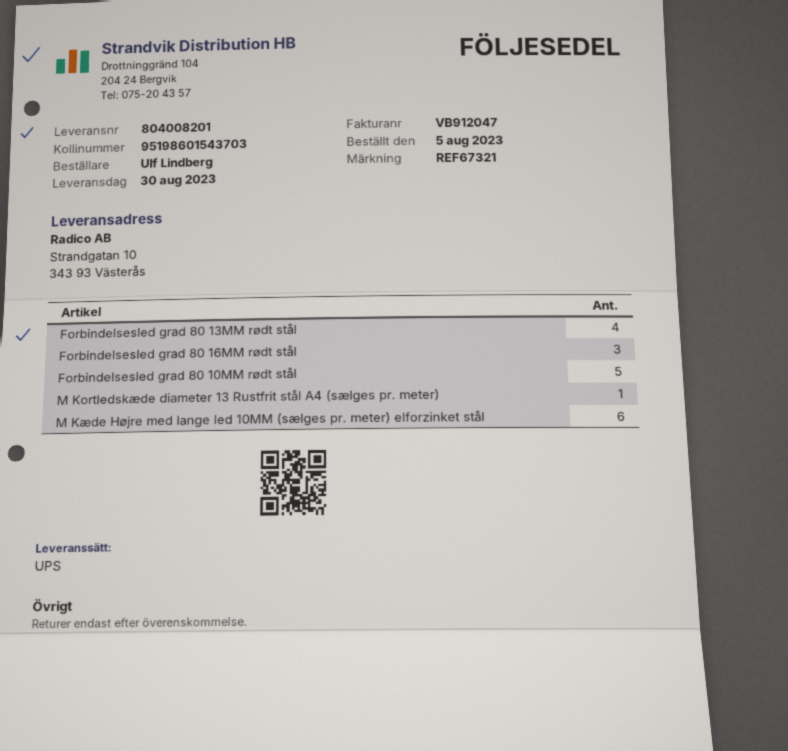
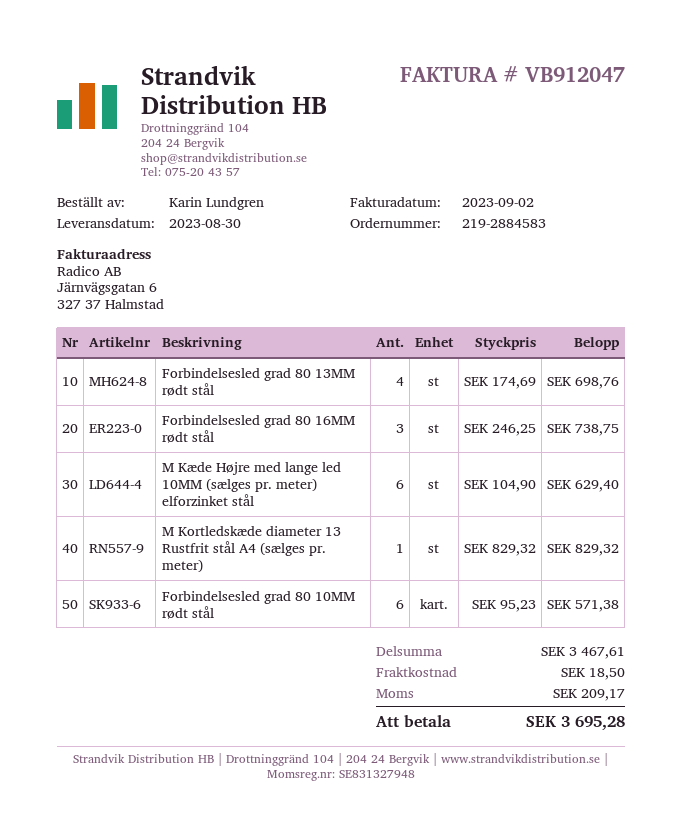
ordered by: Ulf Lindberg -> Karin Lundgren
Forbindelsesled grad 80 10MM rødt stål: 5 -> 6

